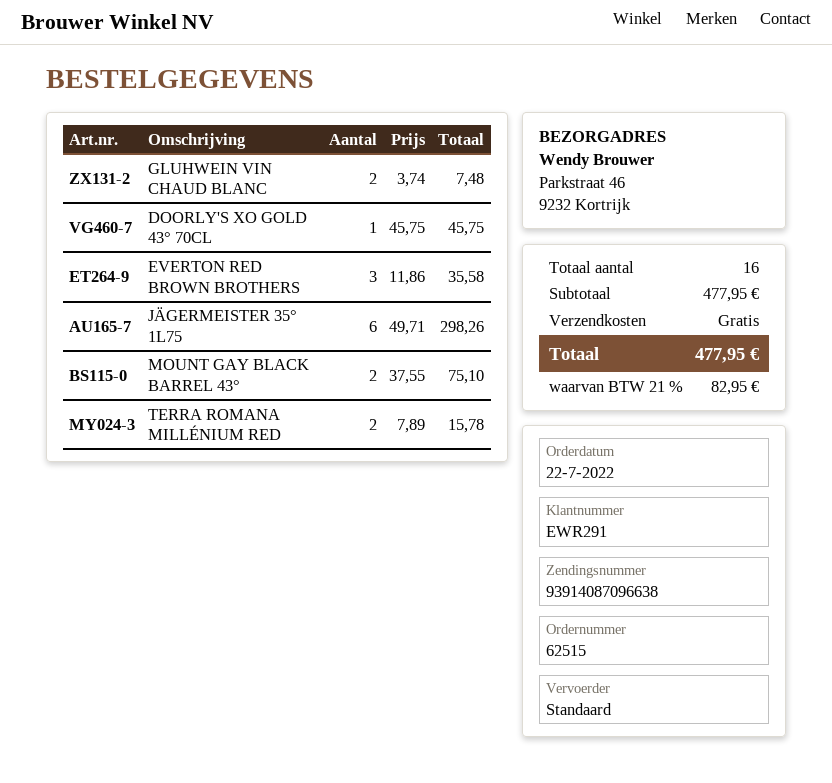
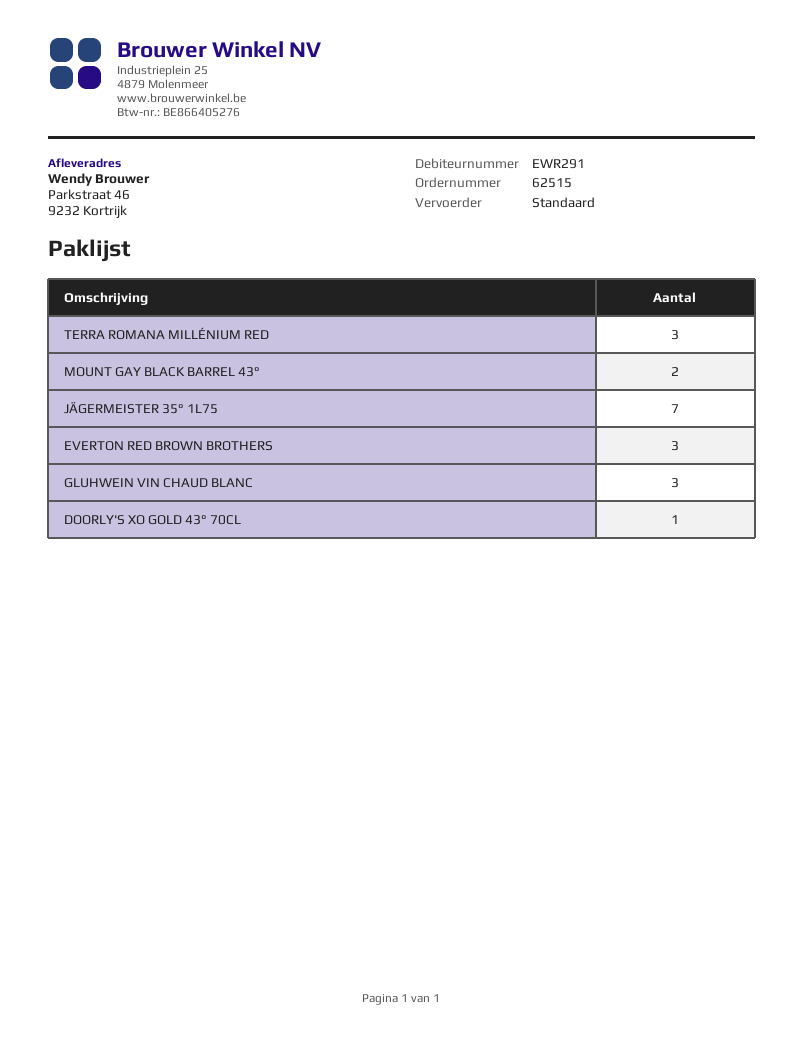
GLUHWEIN VIN CHAUD BLANC: 2 -> 3
JÄGERMEISTER 35° 1L75: 6 -> 7
TERRA ROMANA MILLÉNIUM RED: 2 -> 3

